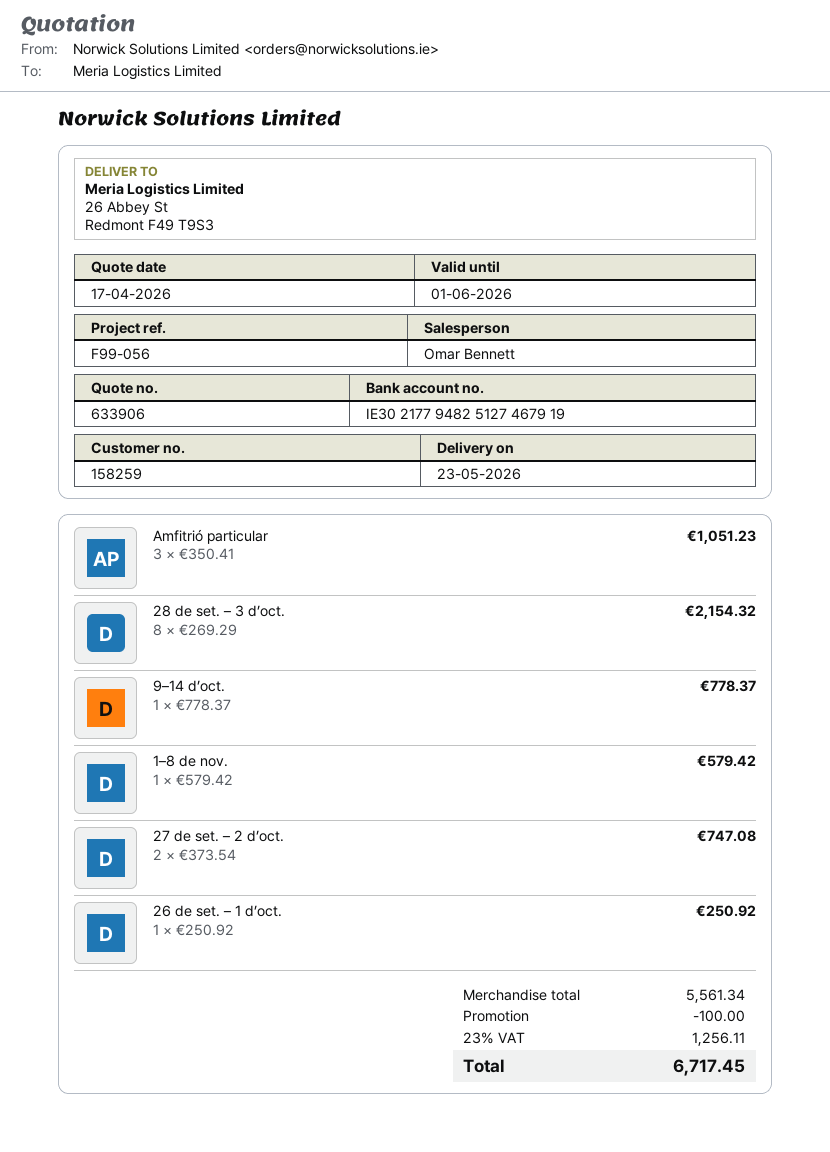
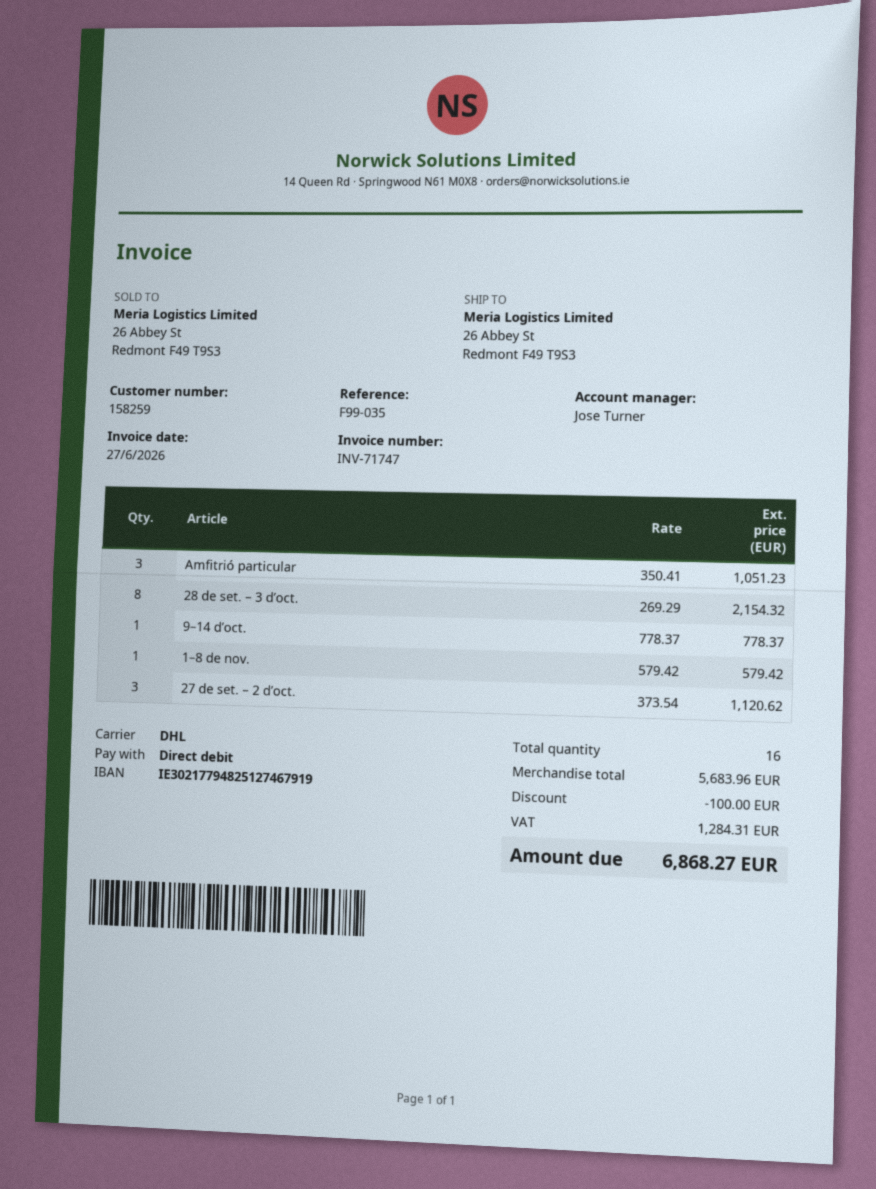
reference: F99-056 -> F99-035
sales rep: Omar Bennett -> Jose Turner
27 de set. – 2 d’oct.: 2 x 373.54 = 747.08 -> 3 x 373.54 = 1120.62
26 de set. – 1 d’oct.: 1 x 250.92 = 250.92 -> none
subtotal: 5561.34 -> 5683.96
tax: 1256.11 -> 1284.31
total: 6717.45 -> 6868.27

